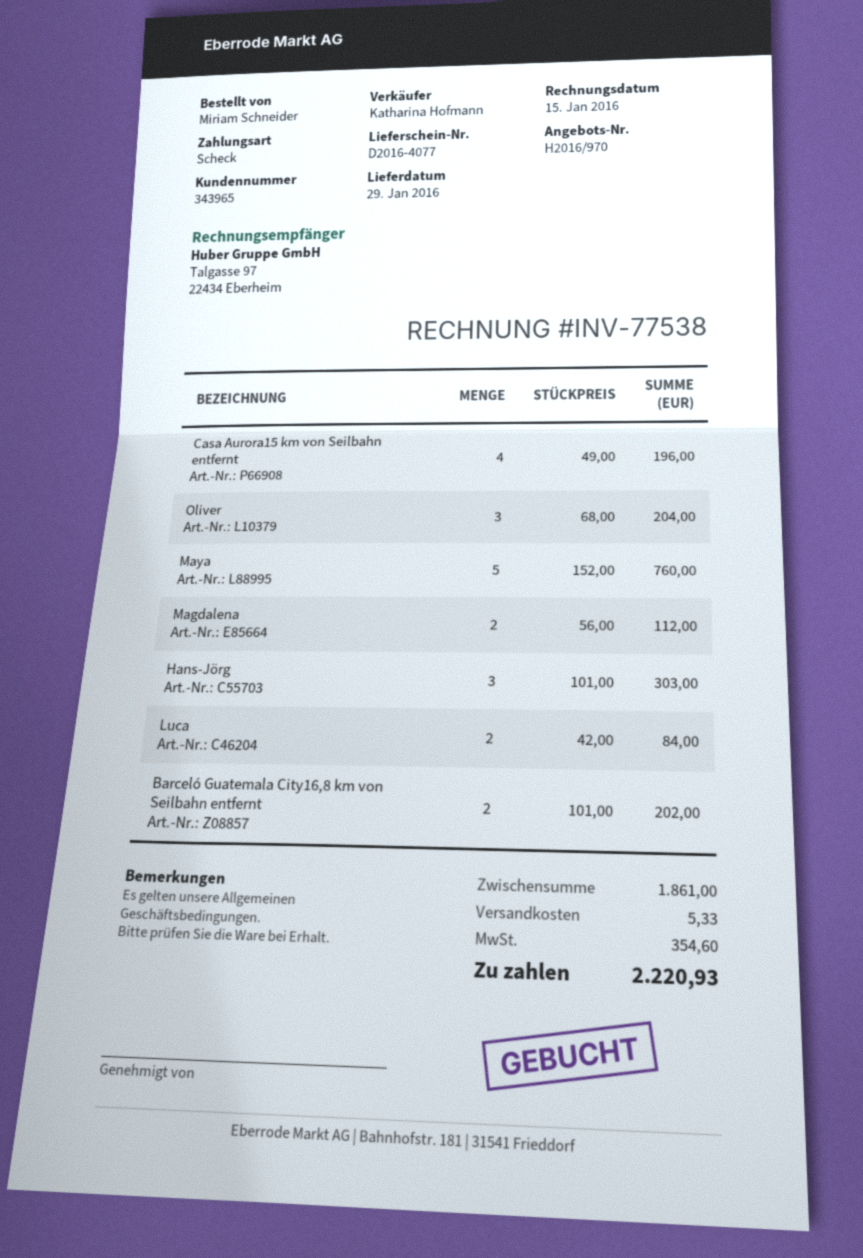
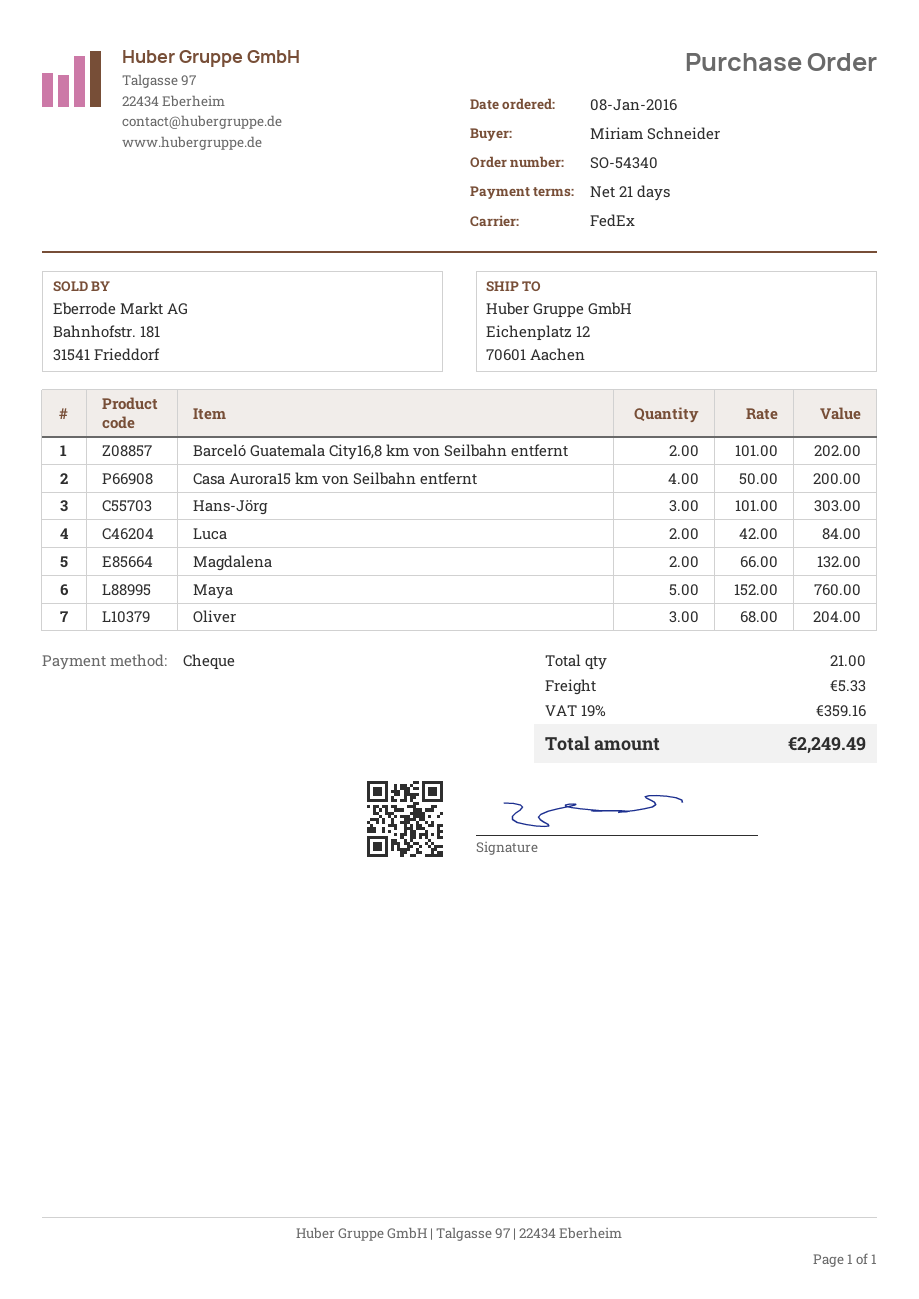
Casa Aurora15 km von Seilbahn entfernt: 4 x 49.00 = 196.00 -> 4 x 50.00 = 200.00
Magdalena: 2 x 56.00 = 112.00 -> 2 x 66.00 = 132.00
tax: 354.60 -> 359.16
total: 2220.93 -> 2249.49

